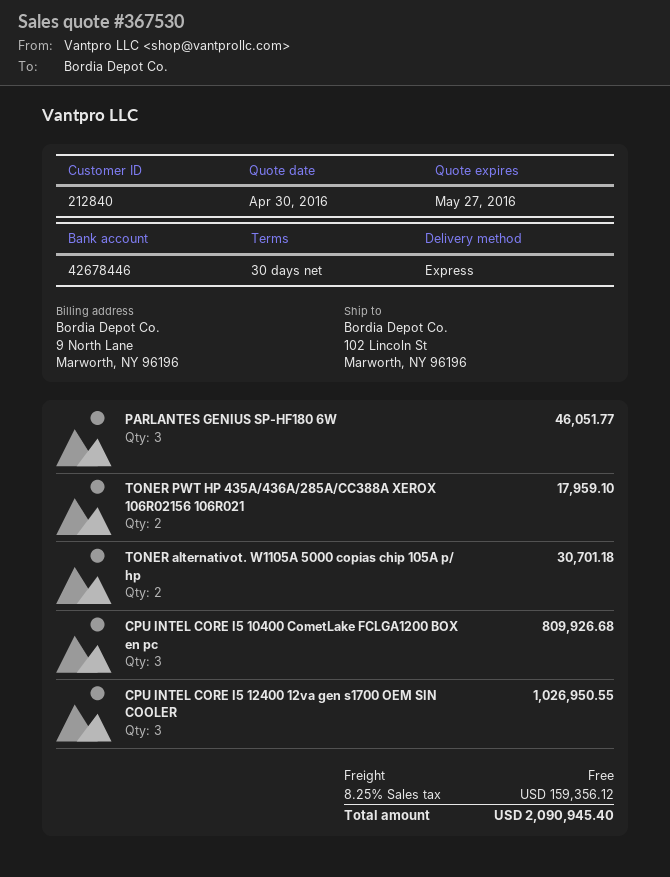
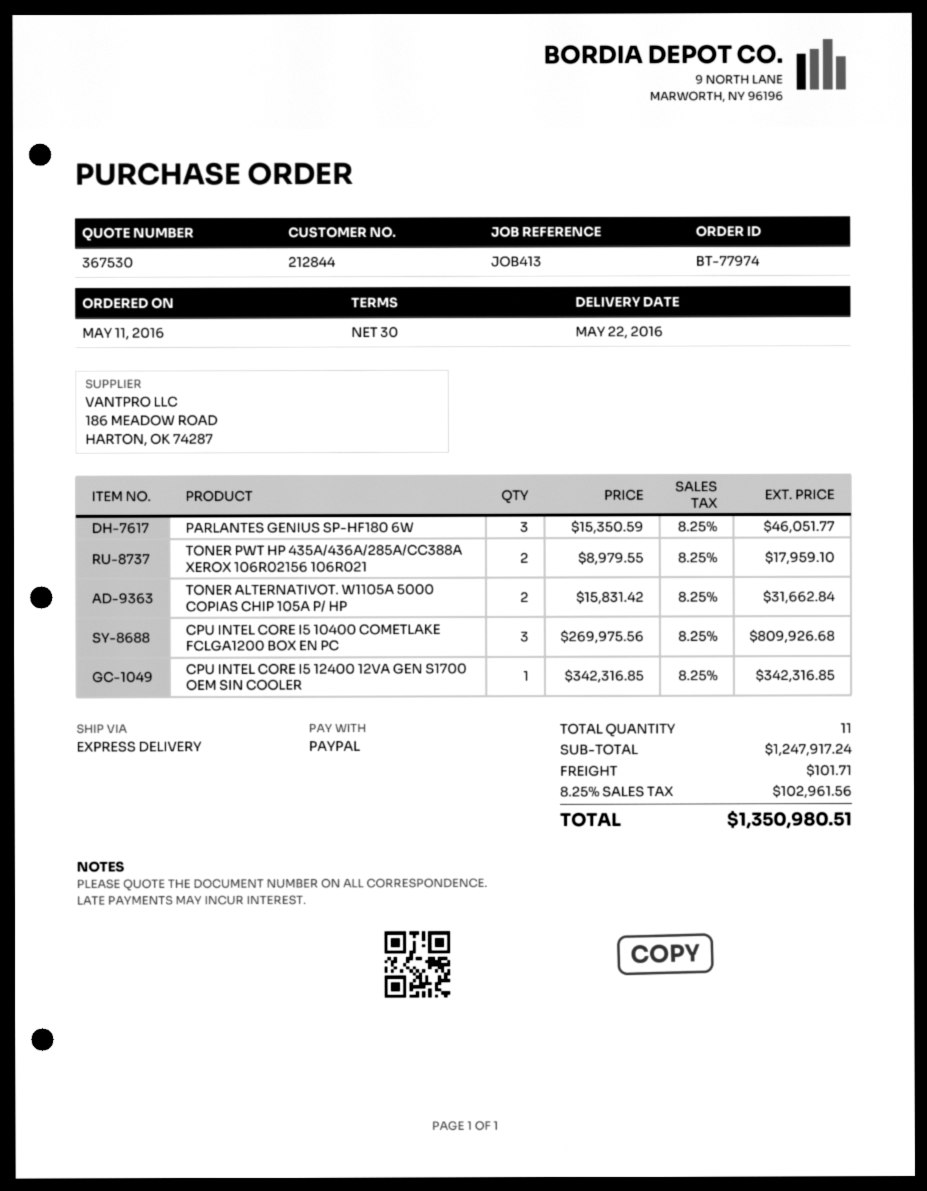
customer number: 212840 -> 212844
TONER alternativot. W1105A 5000 copias chip 105A p/ hp: 2 for 30701.18 -> 2 for 31662.84
CPU INTEL CORE I5 12400 12va gen s1700 OEM SIN COOLER: 3 for 1026950.55 -> 1 for 342316.85
shipping: 0.00 -> 101.71
tax: 8.25% = 159356.12 -> 8.25% = 102961.56
total: 2090945.40 -> 1350980.51

